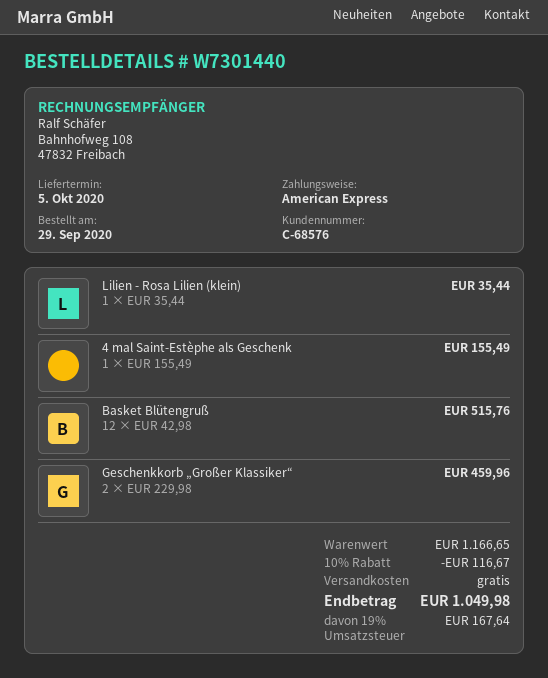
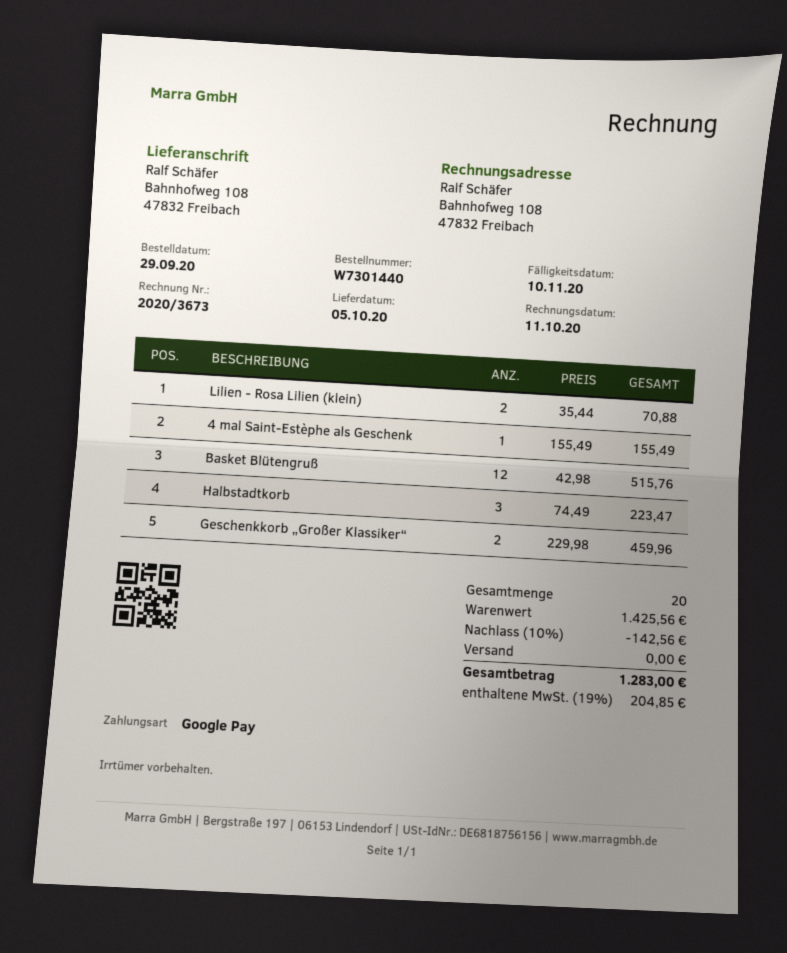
payment method: American Express -> Google Pay
Lilien - Rosa Lilien (klein): 1 x 35.44 = 35.44 -> 2 x 35.44 = 70.88
Halbstadtkorb: none -> 3 x 74.49 = 223.47
subtotal: 1166.65 -> 1425.56
discount: 10% = 116.67 -> 10% = 142.56
tax: 19% = 167.64 -> 19% = 204.85
total: 1049.98 -> 1283.00

